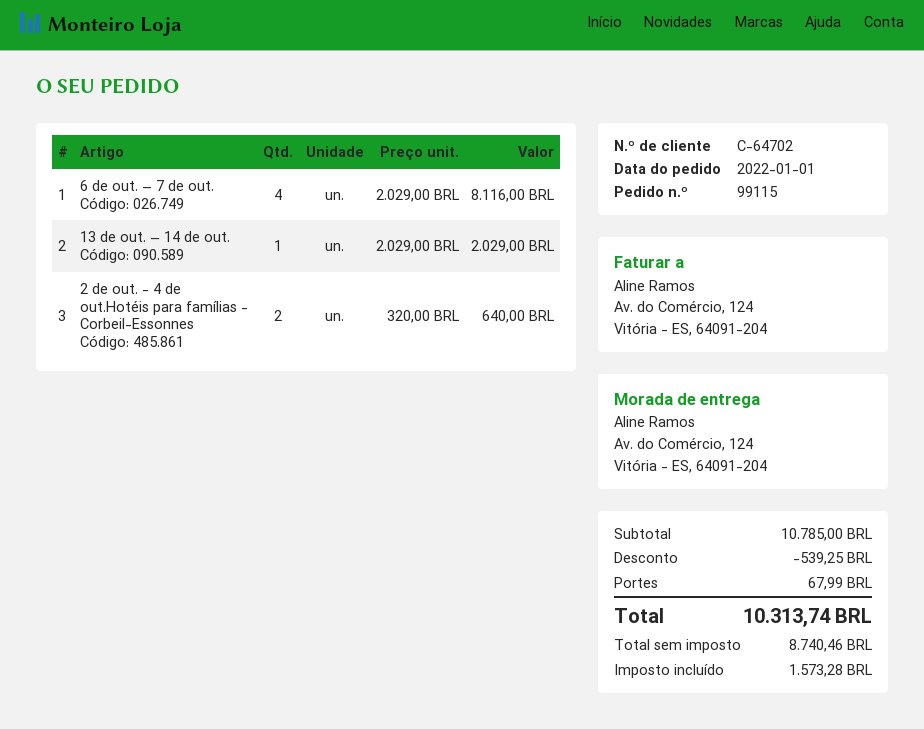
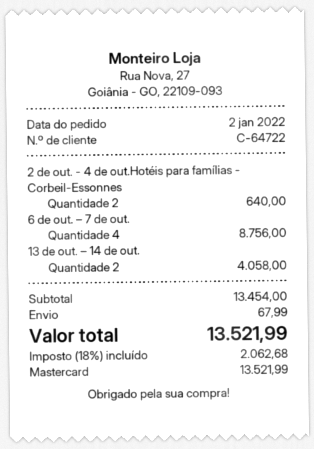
order date: 2022-01-01 -> 2022-01-02
customer number: C-64702 -> C-64722
6 de out. – 7 de out.: 4 for 8116.00 -> 4 for 8756.00
13 de out. – 14 de out.: 1 for 2029.00 -> 2 for 4058.00
subtotal: 10785.00 -> 13454.00
discount: 539.25 -> none
tax: 1573.28 -> 2062.68
total: 10313.74 -> 13521.99

